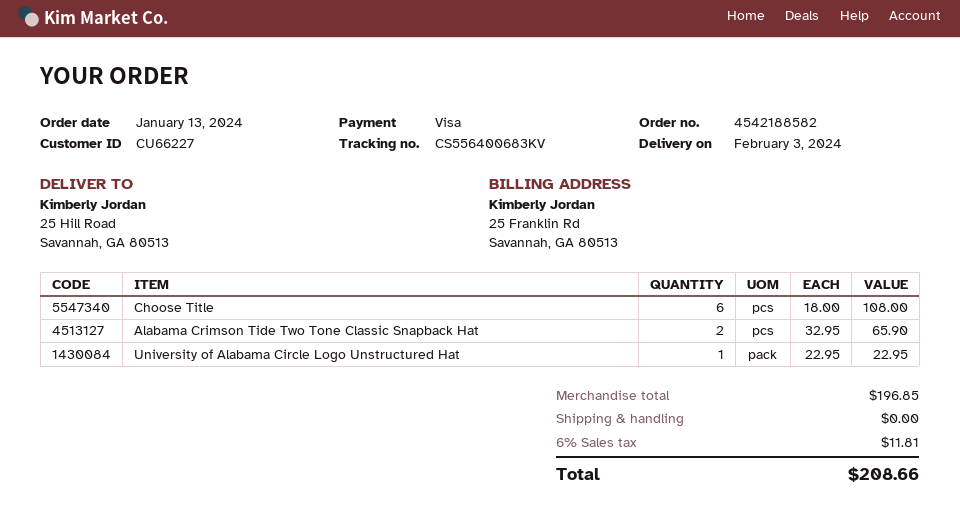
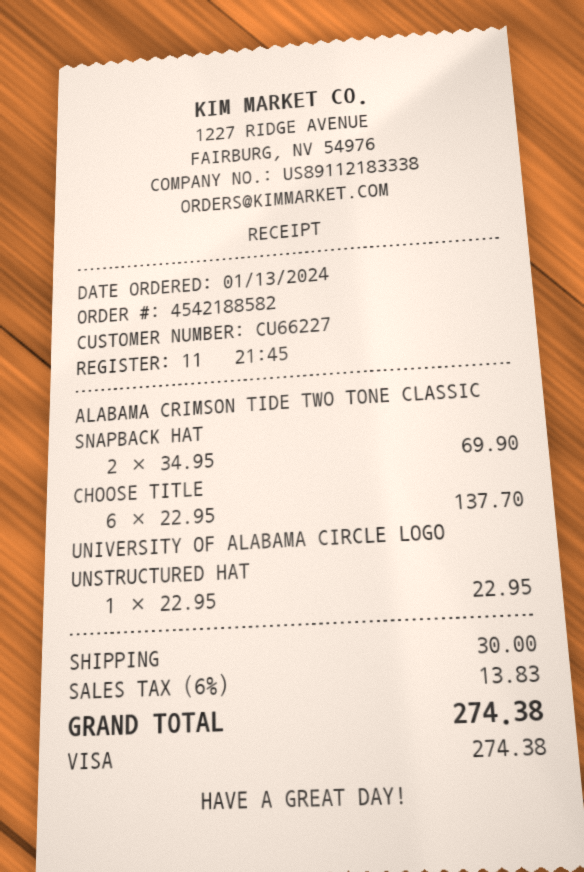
Choose Title: 6 x 18.00 = 108.00 -> 6 x 22.95 = 137.70
Alabama Crimson Tide Two Tone Classic Snapback Hat: 2 x 32.95 = 65.90 -> 2 x 34.95 = 69.90
shipping: 0.00 -> 30.00
tax: 6% = 11.81 -> 6% = 13.83
total: 208.66 -> 274.38

